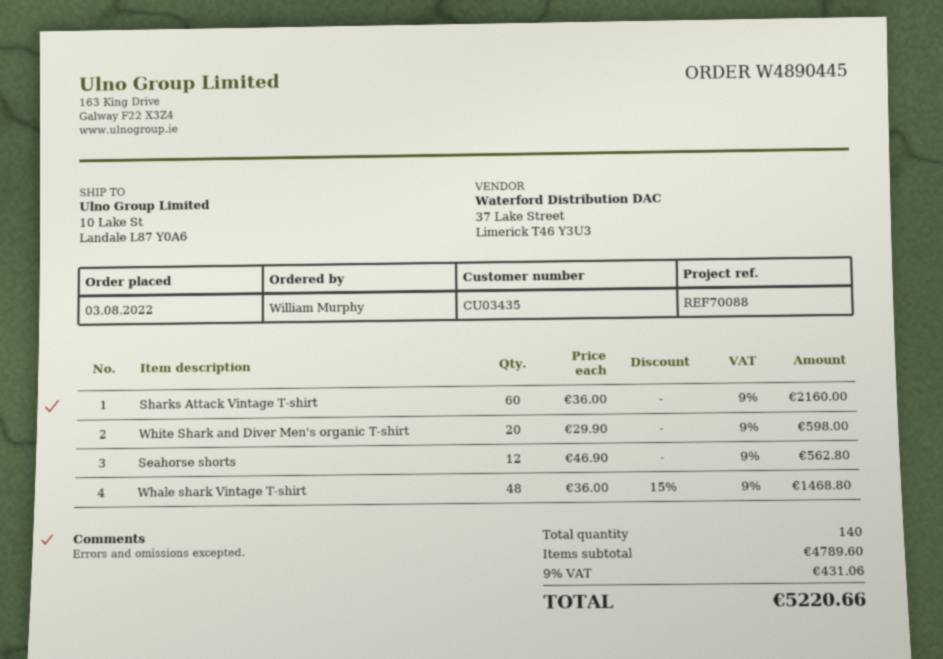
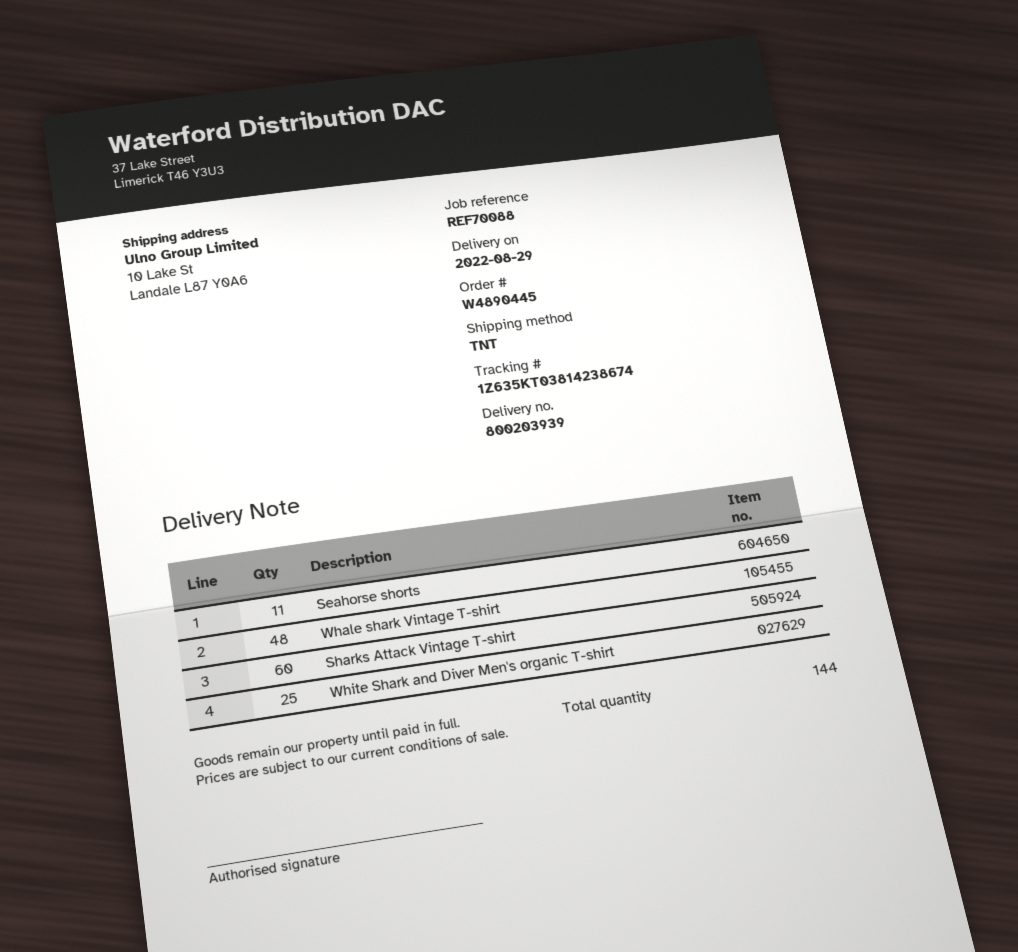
White Shark and Diver Men's organic T-shirt: 20 -> 25
Seahorse shorts: 12 -> 11
total quantity: 140 -> 144

